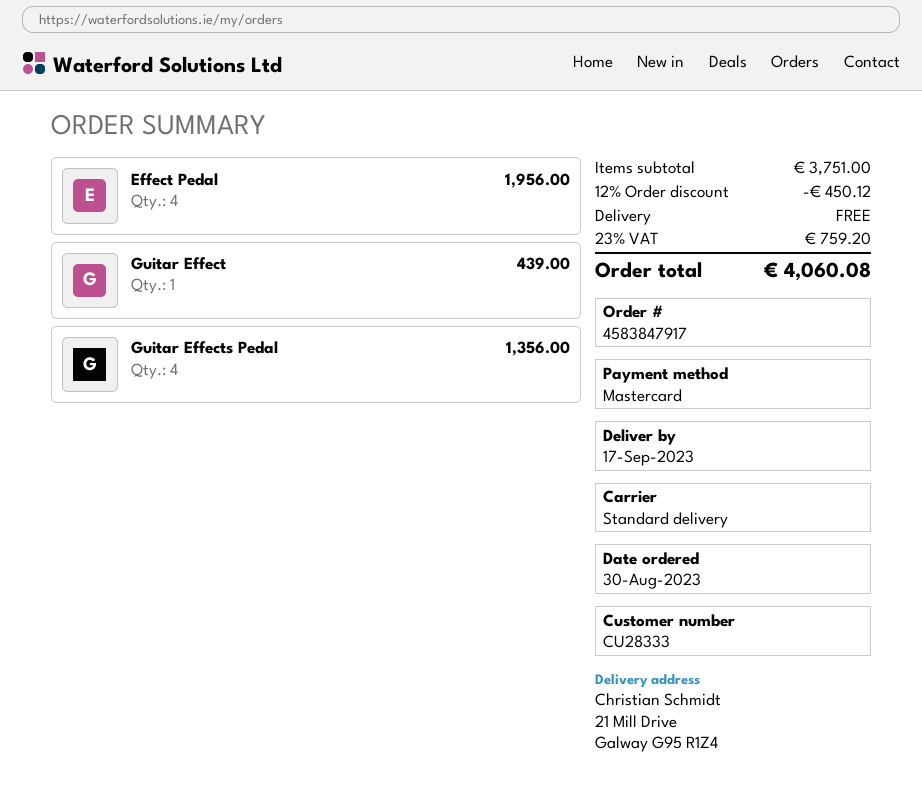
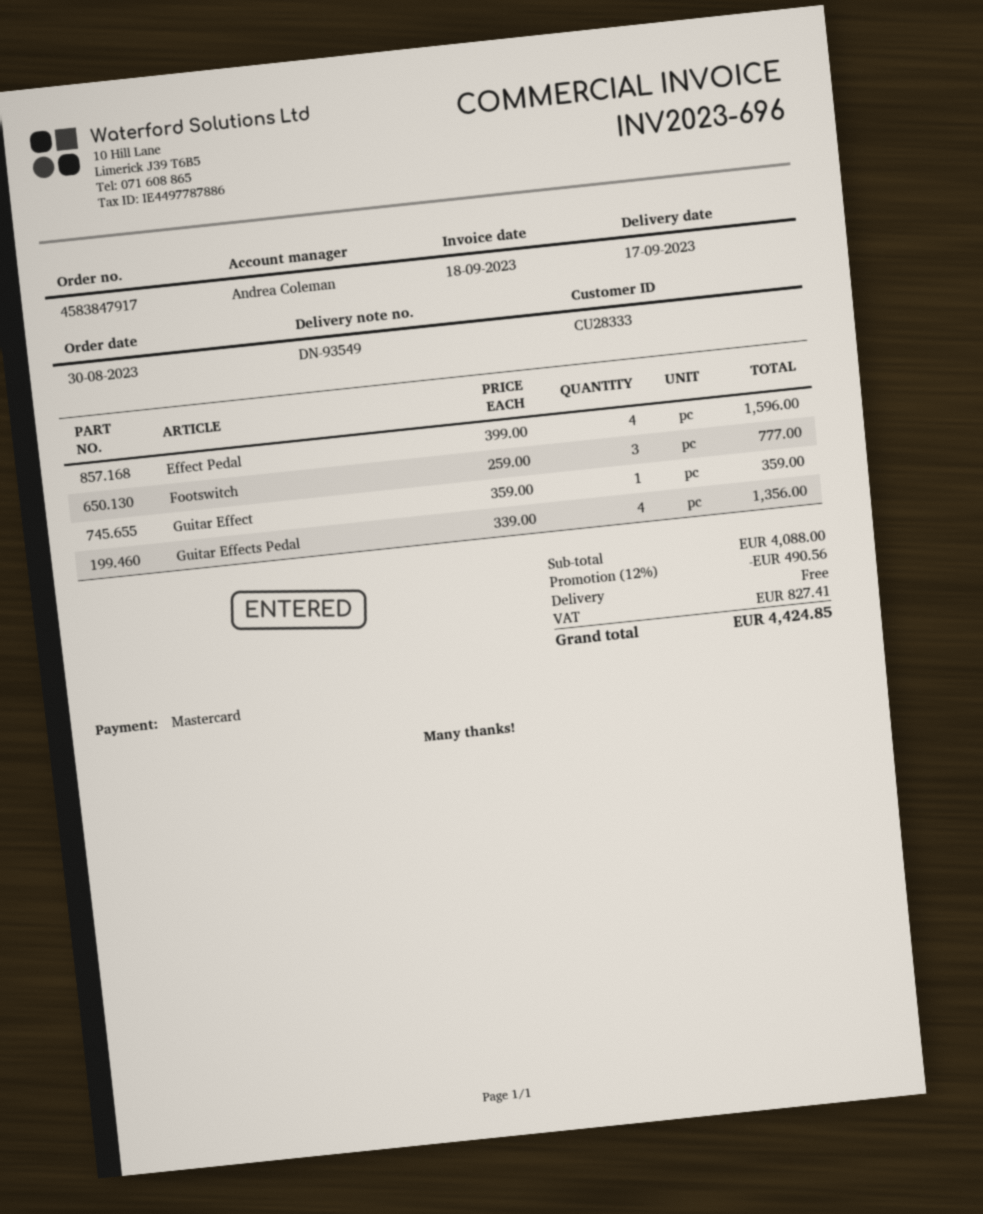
Effect Pedal: 4 for 1956.00 -> 4 for 1596.00
Guitar Effect: 1 for 439.00 -> 1 for 359.00
Footswitch: none -> 3 for 777.00
subtotal: 3751.00 -> 4088.00
discount: 12% = 450.12 -> 12% = 490.56
tax: 759.20 -> 827.41
total: 4060.08 -> 4424.85

